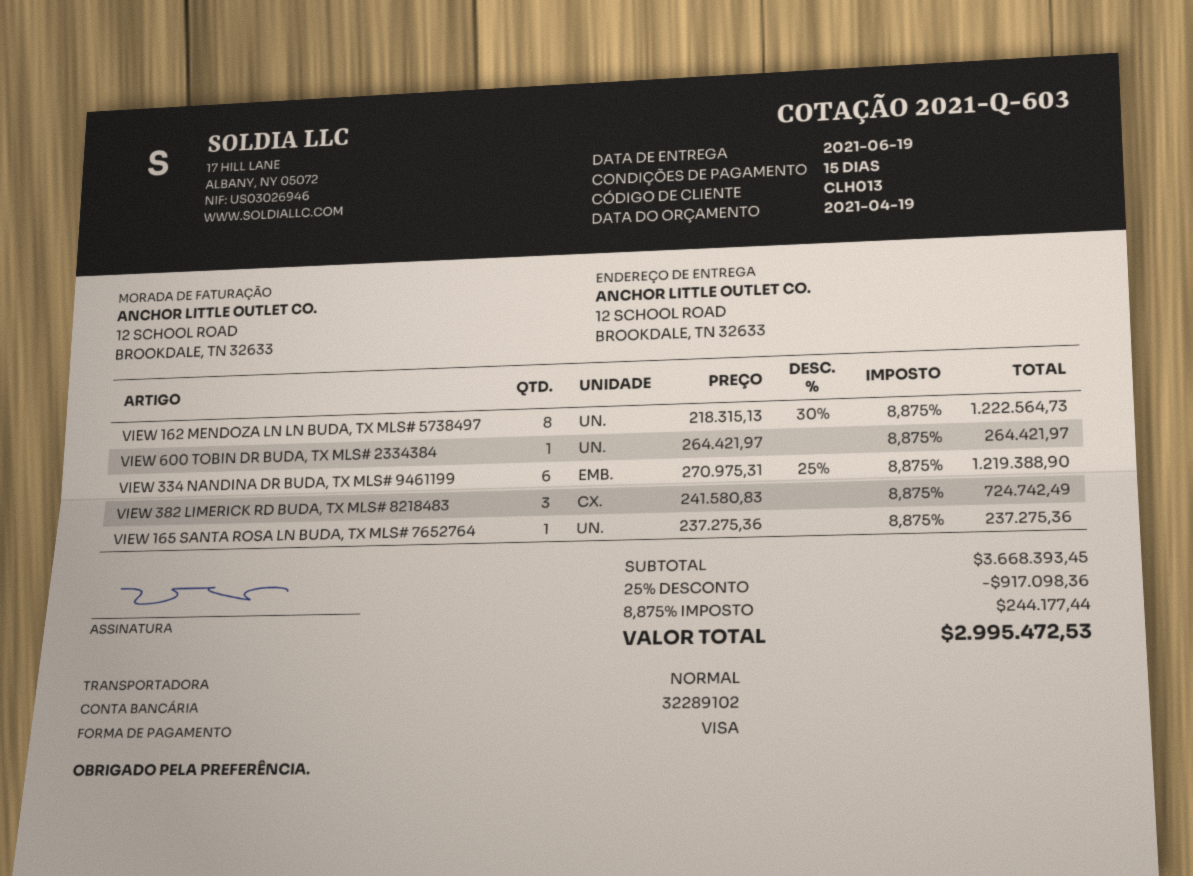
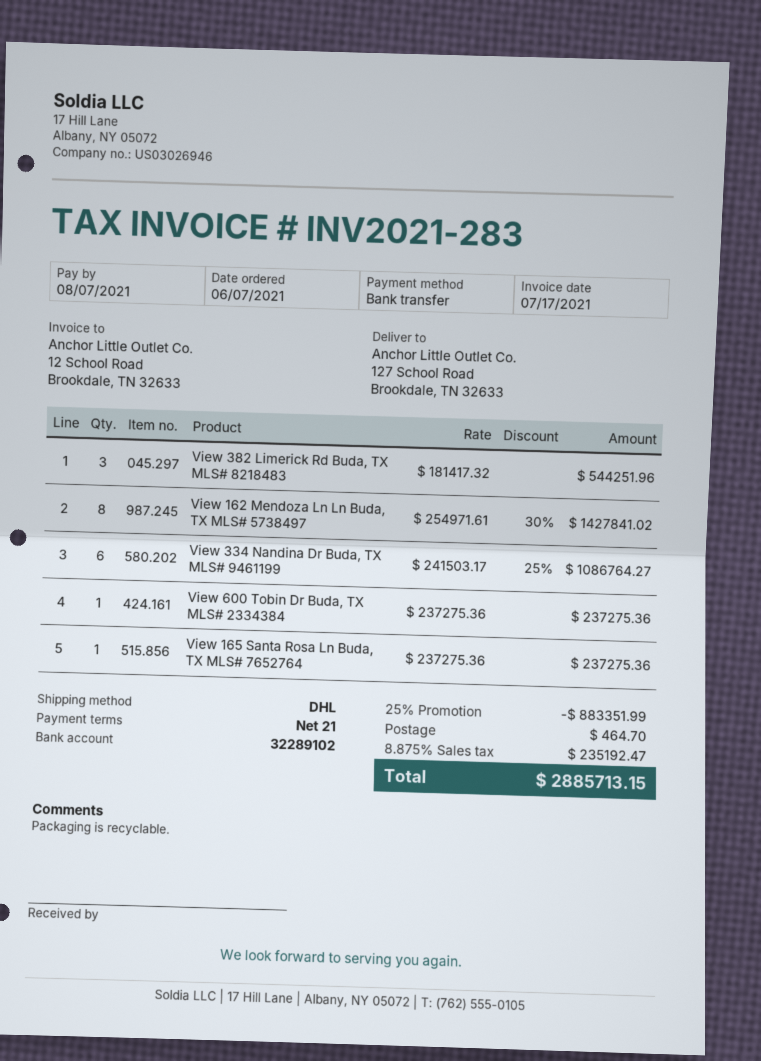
payment terms: 15 days -> 21 days
payment method: Visa -> bank transfer
shipping method: standard -> DHL
ship to: 12 SCHOOL ROAD, BROOKDALE, TN 32633 -> 127 School Road, Brookdale, TN 32633
VIEW 162 MENDOZA LN LN BUDA, TX MLS# 5738497: 8 x 218315.13 - 30% = 1222564.73 -> 8 x 254971.61 - 30% = 1427841.02
VIEW 600 TOBIN DR BUDA, TX MLS# 2334384: 1 x 264421.97 = 264421.97 -> 1 x 237275.36 = 237275.36
VIEW 334 NANDINA DR BUDA, TX MLS# 9461199: 6 x 270975.31 - 25% = 1219388.90 -> 6 x 241503.17 - 25% = 1086764.27
VIEW 382 LIMERICK RD BUDA, TX MLS# 8218483: 3 x 241580.83 = 724742.49 -> 3 x 181417.32 = 544251.96
discount: 25% = 917098.36 -> 25% = 883351.99
shipping: none -> 464.70
tax: 8.875% = 244177.44 -> 8.875% = 235192.47
total: 2995472.53 -> 2885713.15

